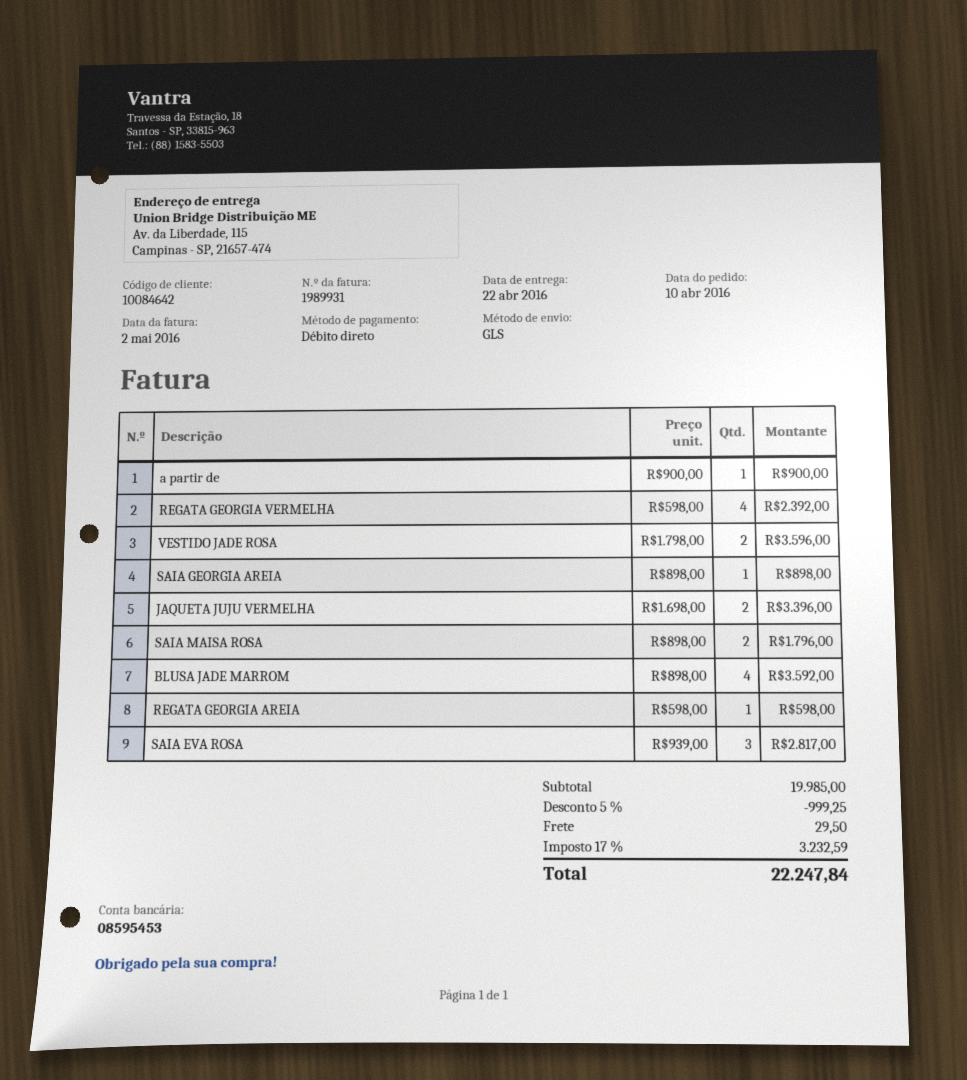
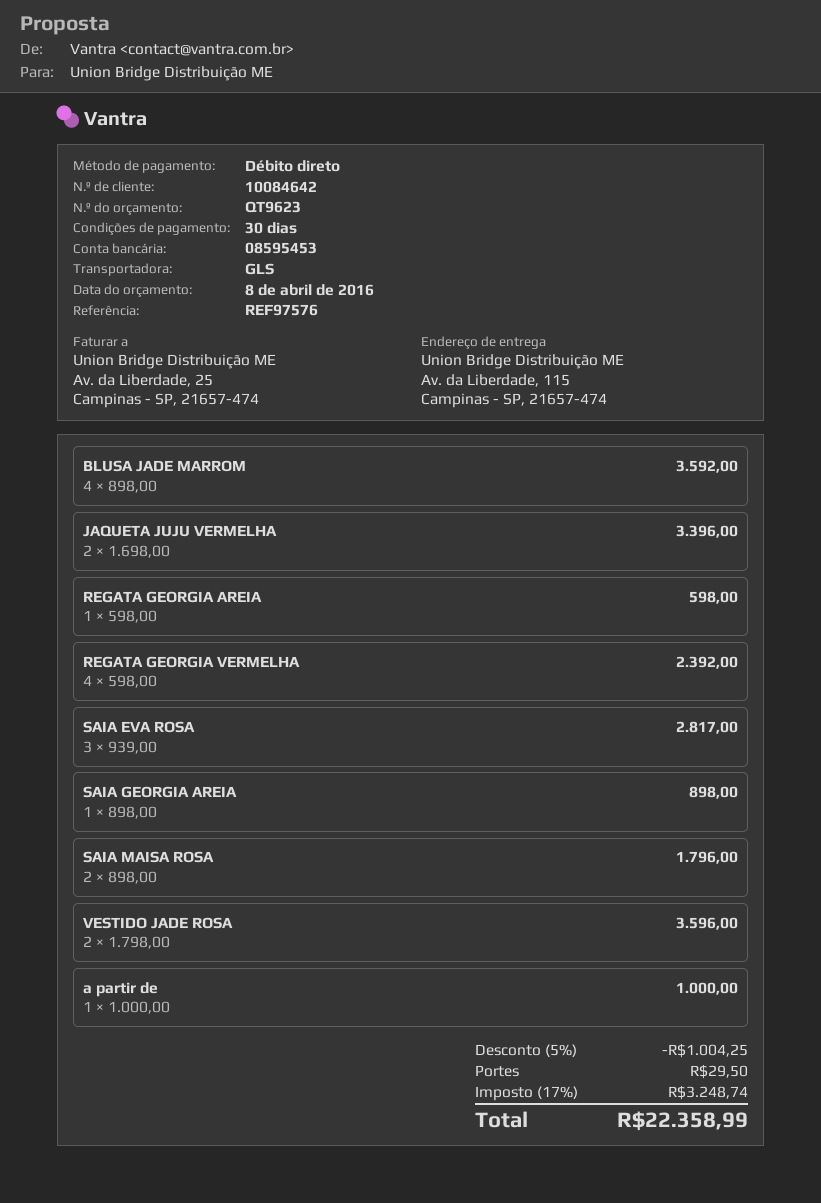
a partir de: 1 x 900.00 = 900.00 -> 1 x 1000.00 = 1000.00
discount: 5% = 999.25 -> 5% = 1004.25
tax: 17% = 3232.59 -> 17% = 3248.74
total: 22247.84 -> 22358.99

